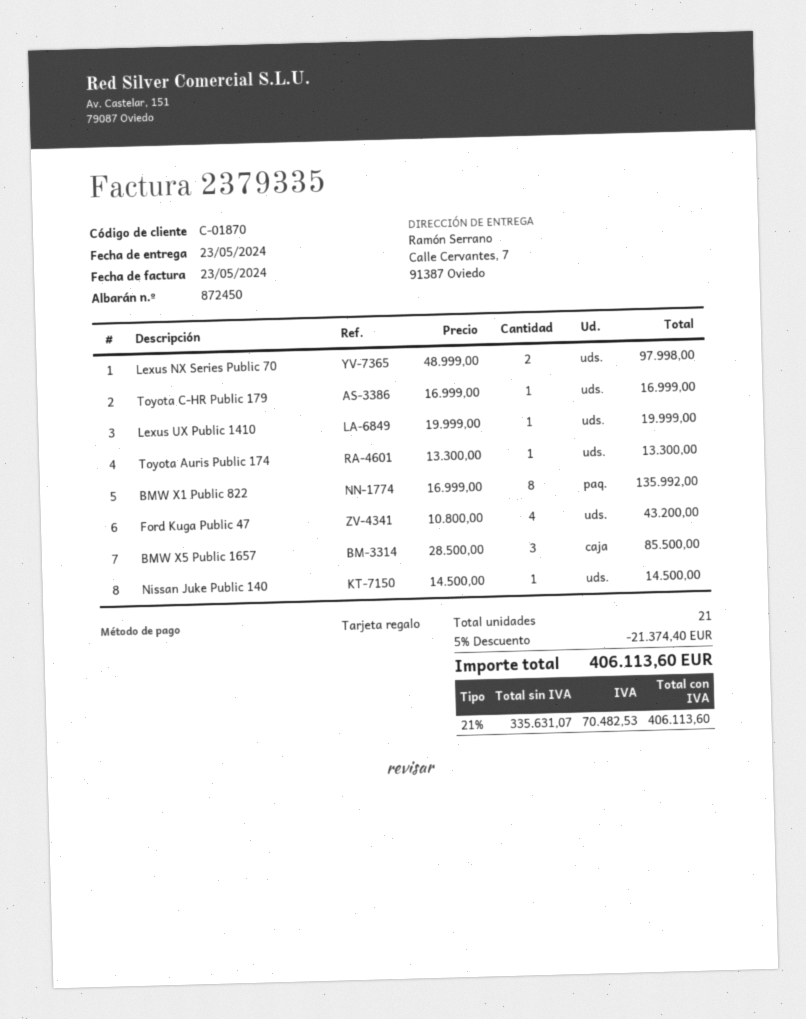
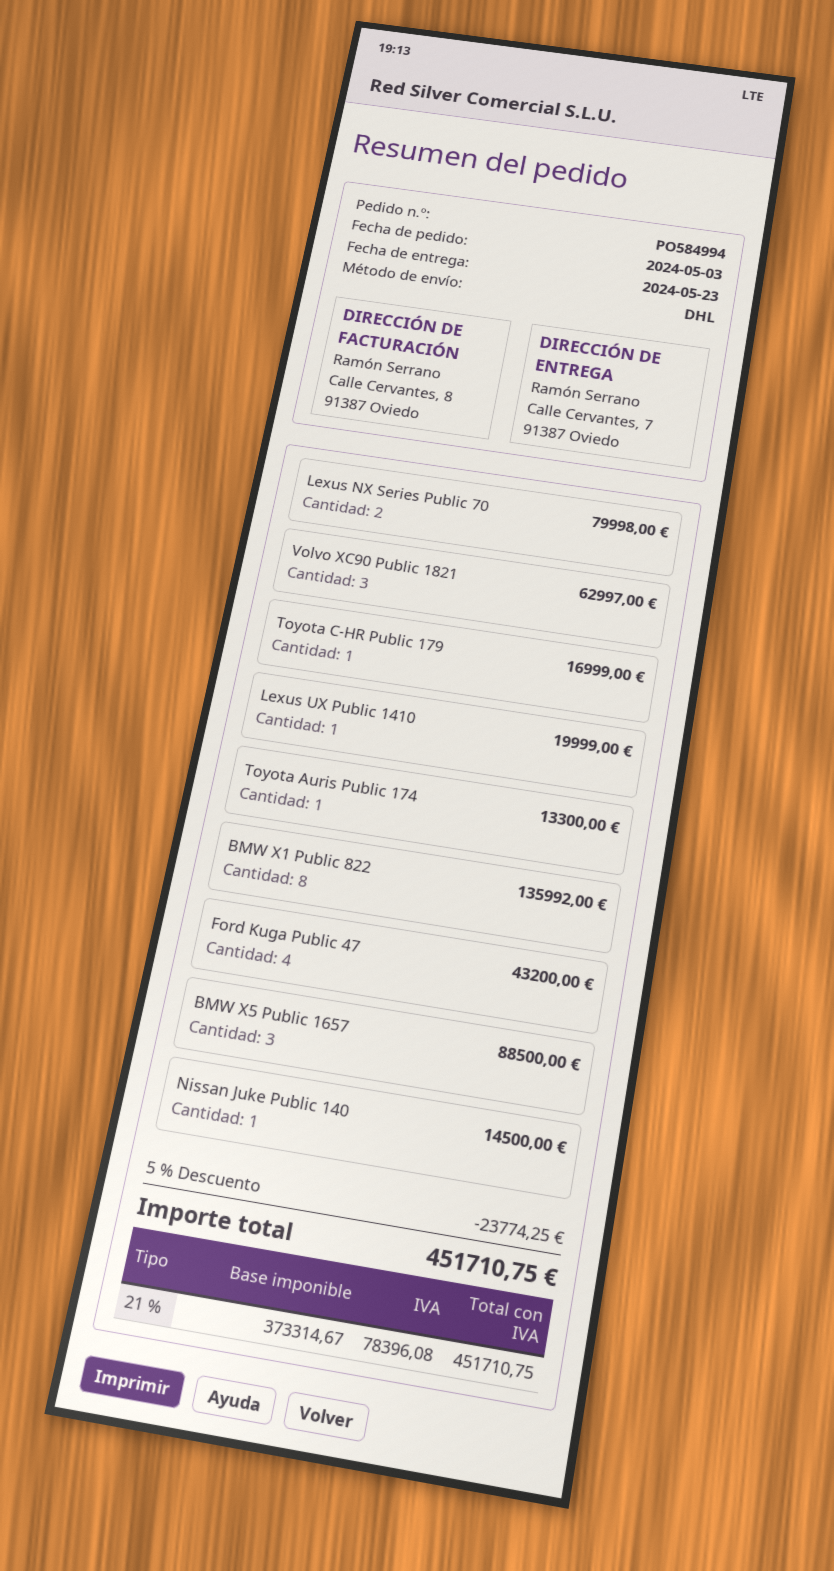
Lexus NX Series Public 70: 2 for 97998.00 -> 2 for 79998.00
BMW X5 Public 1657: 3 for 85500.00 -> 3 for 88500.00
Volvo XC90 Public 1821: none -> 3 for 62997.00
discount: 5% = 21374.40 -> 5% = 23774.25
net: 335631.07 -> 373314.67
tax: 21% = 70482.53 -> 21% = 78396.08
total: 406113.60 -> 451710.75

